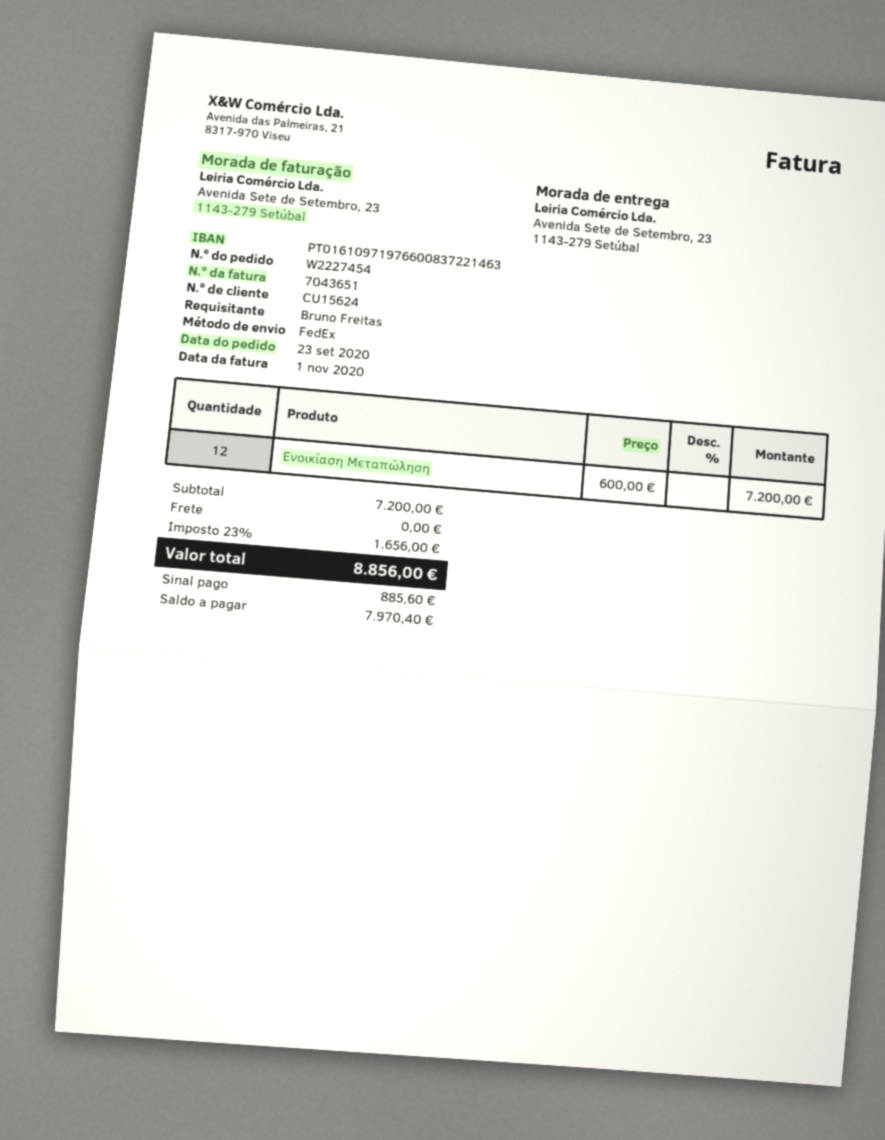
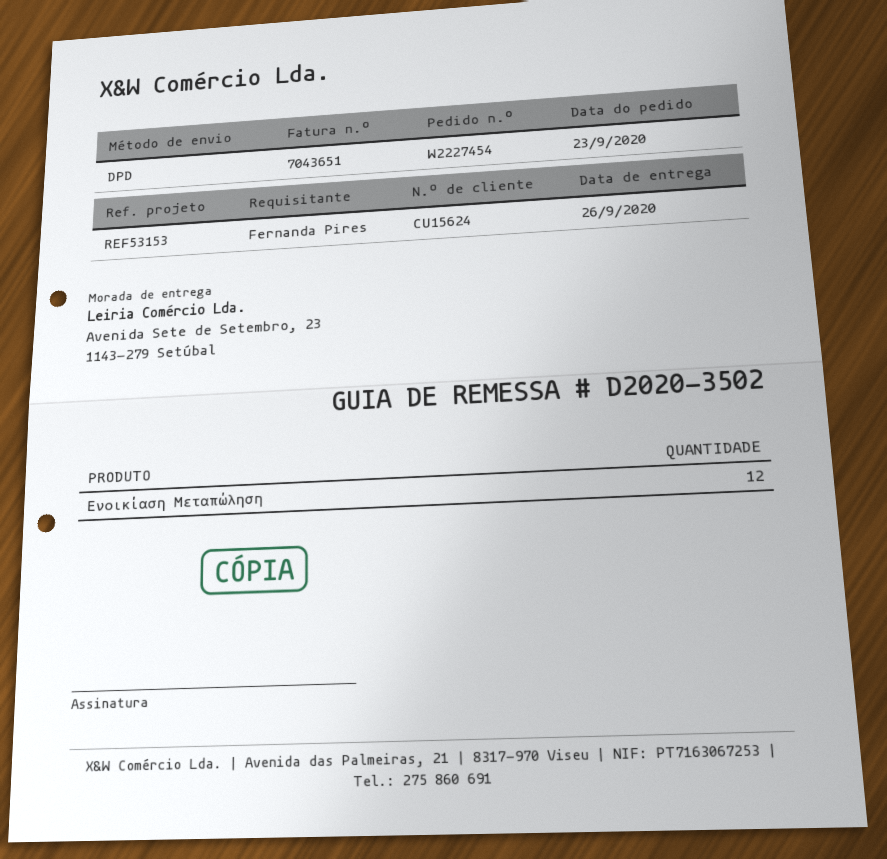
ordered by: Bruno Freitas -> Fernanda Pires
shipping method: FedEx -> DPD

